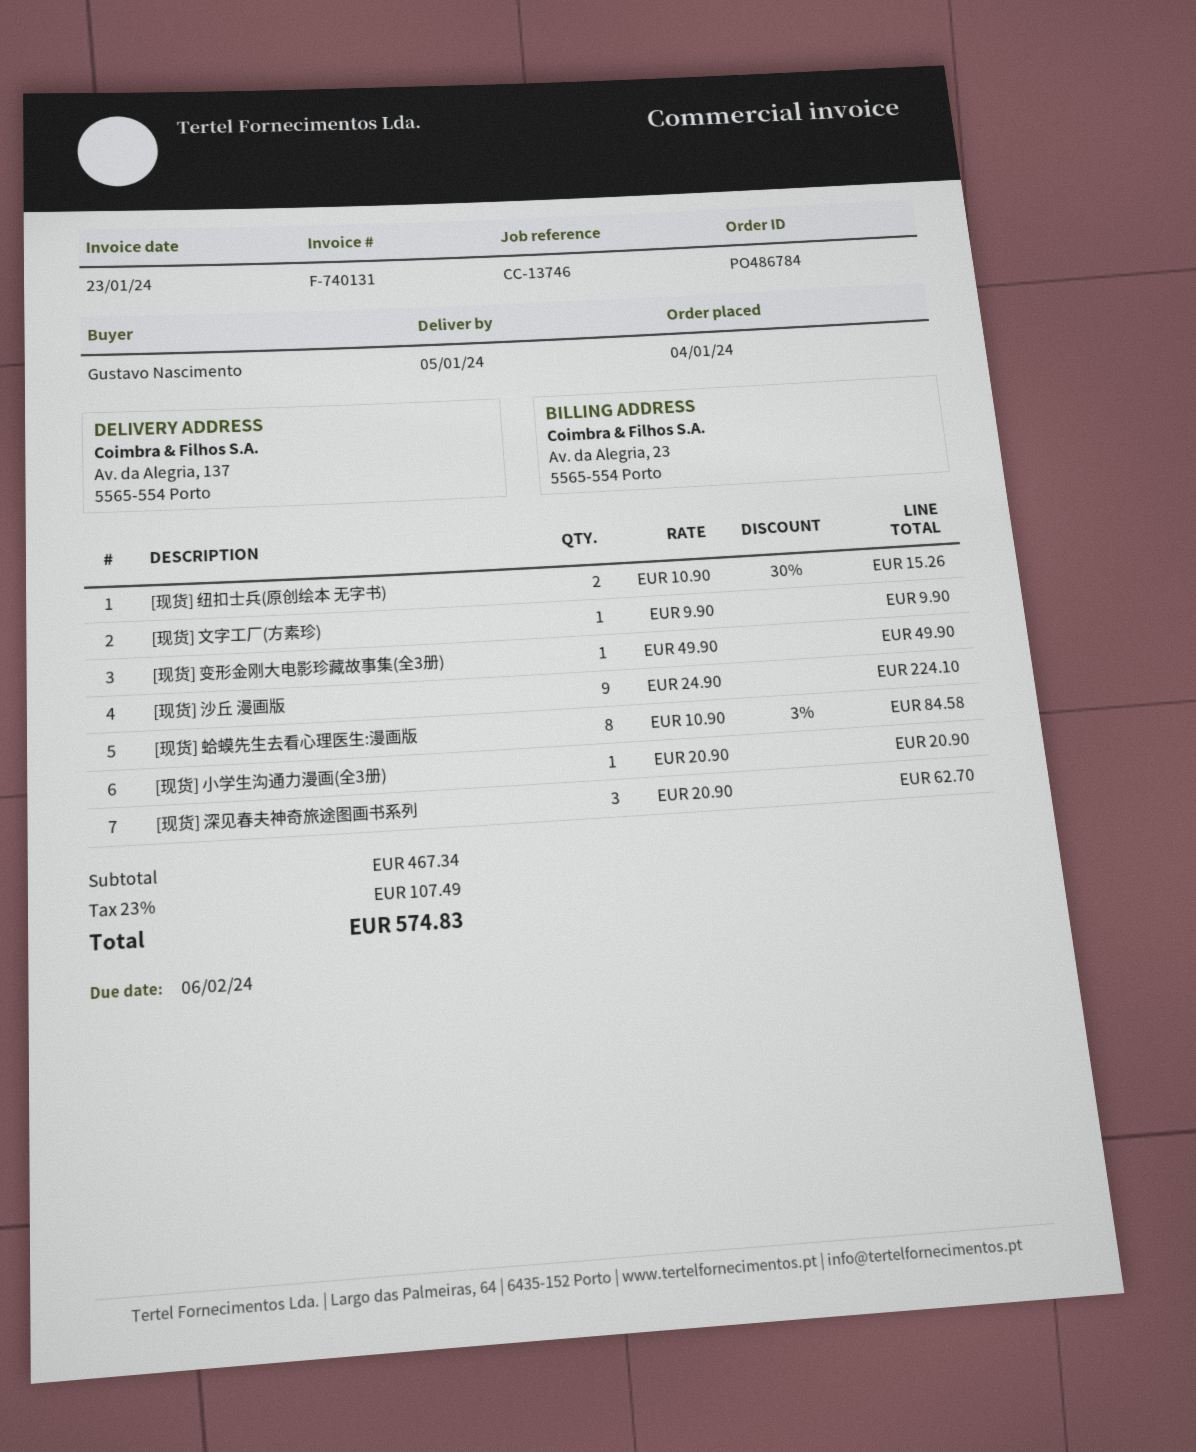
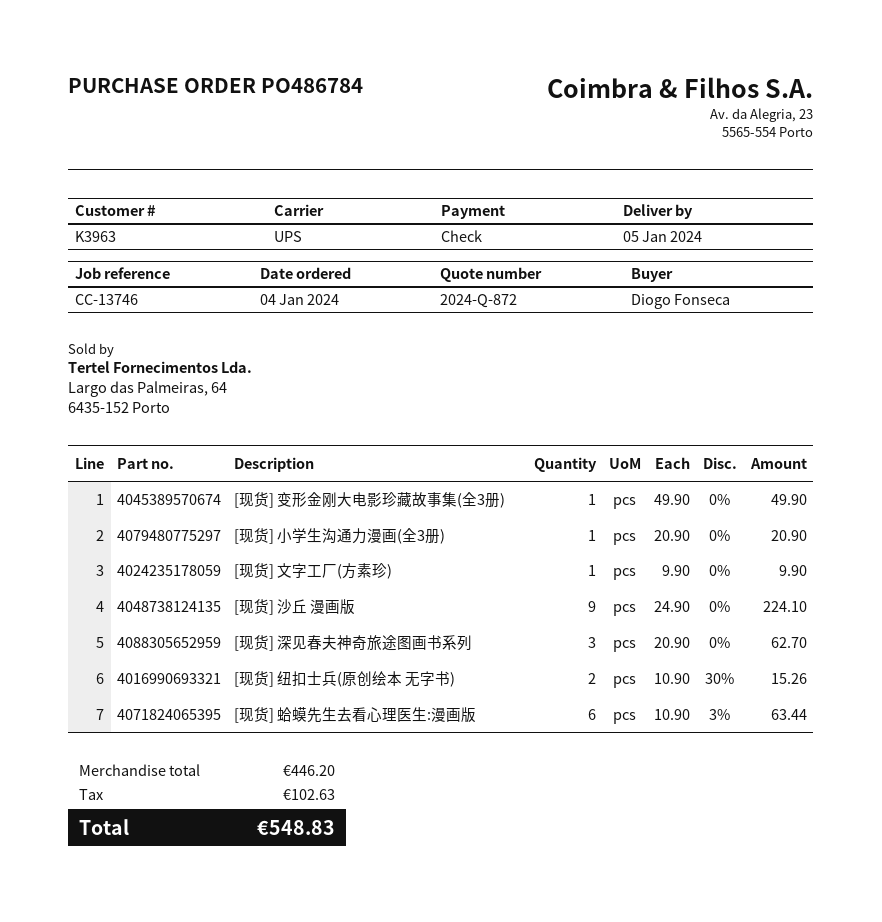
ordered by: Gustavo Nascimento -> Diogo Fonseca
[现货] 蛤蟆先生去看心理医生:漫画版: 8 x 10.90 - 3% = 84.58 -> 6 x 10.90 - 3% = 63.44
subtotal: 467.34 -> 446.20
tax: 107.49 -> 102.63
total: 574.83 -> 548.83

